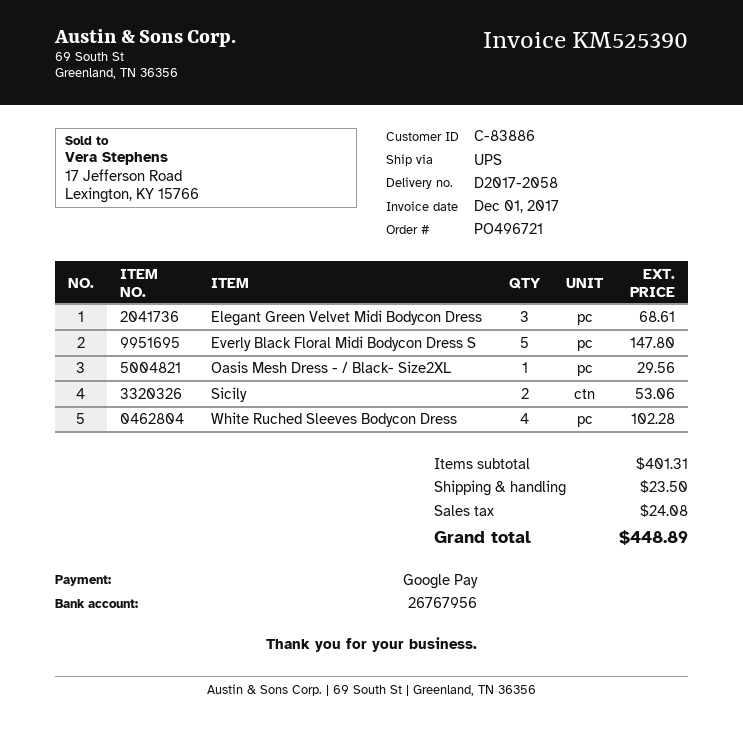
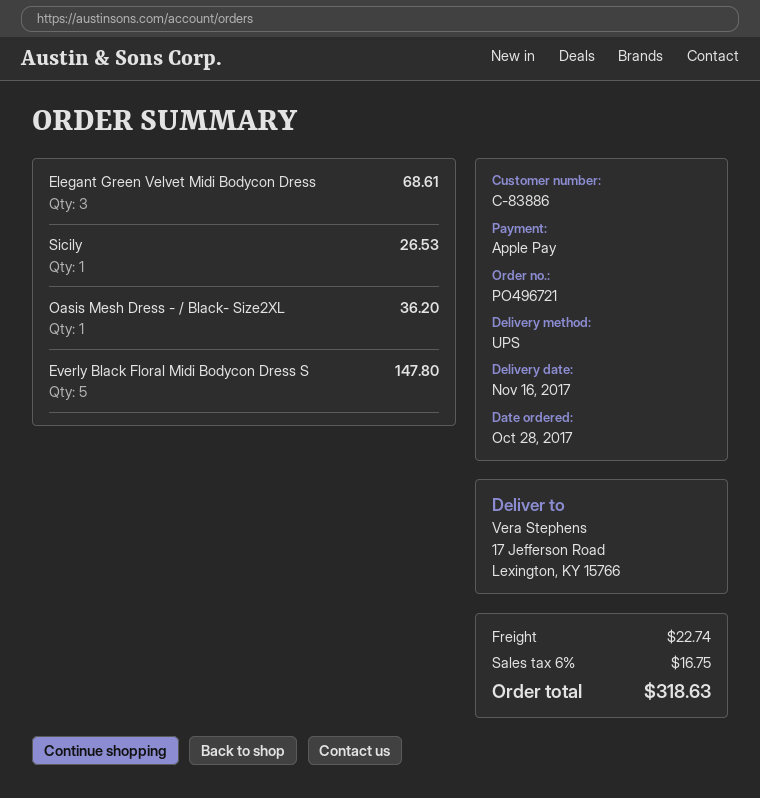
payment method: Google Pay -> Apple Pay
Oasis Mesh Dress - / Black- Size2XL: 1 for 29.56 -> 1 for 36.20
Sicily: 2 for 53.06 -> 1 for 26.53
White Ruched Sleeves Bodycon Dress: 4 for 102.28 -> none
shipping: 23.50 -> 22.74
tax: 24.08 -> 16.75
total: 448.89 -> 318.63

